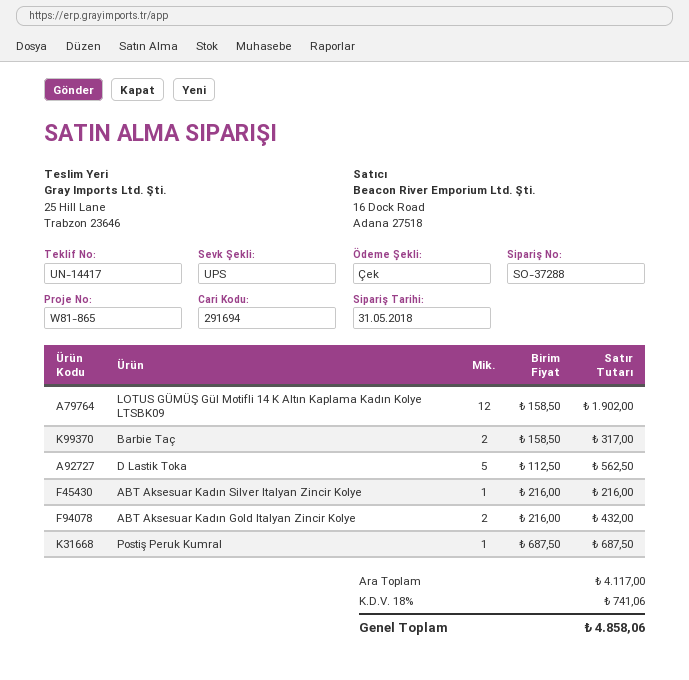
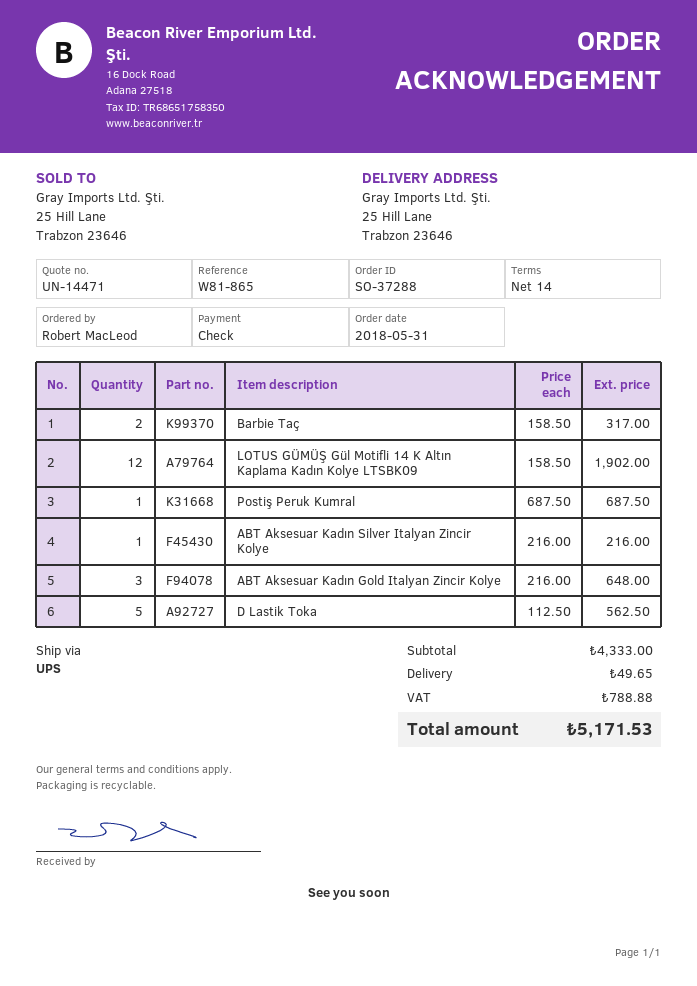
quote number: UN-14417 -> UN-14471
ABT Aksesuar Kadın Gold Italyan Zincir Kolye: 2 x 216.00 = 432.00 -> 3 x 216.00 = 648.00
subtotal: 4117.00 -> 4333.00
shipping: none -> 49.65
tax: 741.06 -> 788.88
total: 4858.06 -> 5171.53

